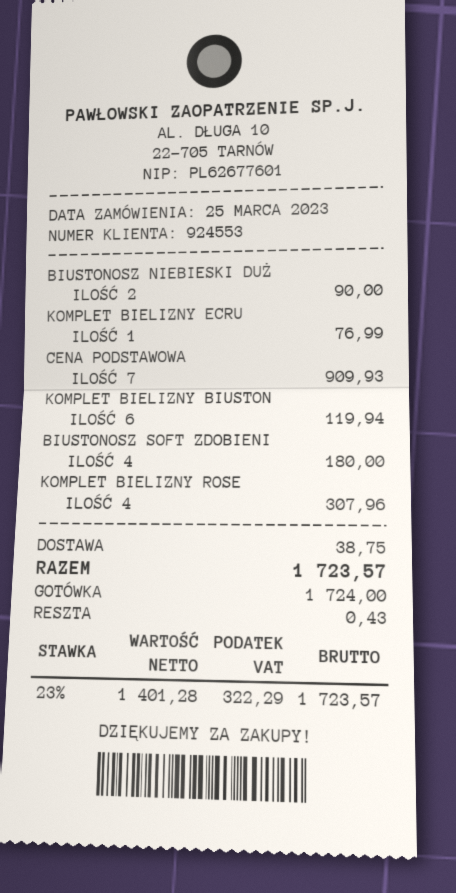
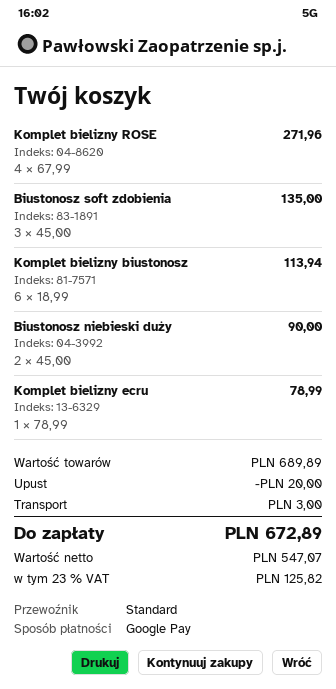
payment method: cash -> Google Pay
KOMPLET BIELIZNY ECRU: 1 for 76.99 -> 1 for 78.99
CENA PODSTAWOWA: 7 for 909.93 -> none
KOMPLET BIELIZNY BIUSTON: 6 for 119.94 -> 6 for 113.94
BIUSTONOSZ SOFT ZDOBIENI: 4 for 180.00 -> 3 for 135.00
KOMPLET BIELIZNY ROSE: 4 for 307.96 -> 4 for 271.96
discount: none -> 20.00
shipping: 38.75 -> 3.00
net: 1401.28 -> 547.07
tax: 23% = 322.29 -> 23% = 125.82
total: 1723.57 -> 672.89

